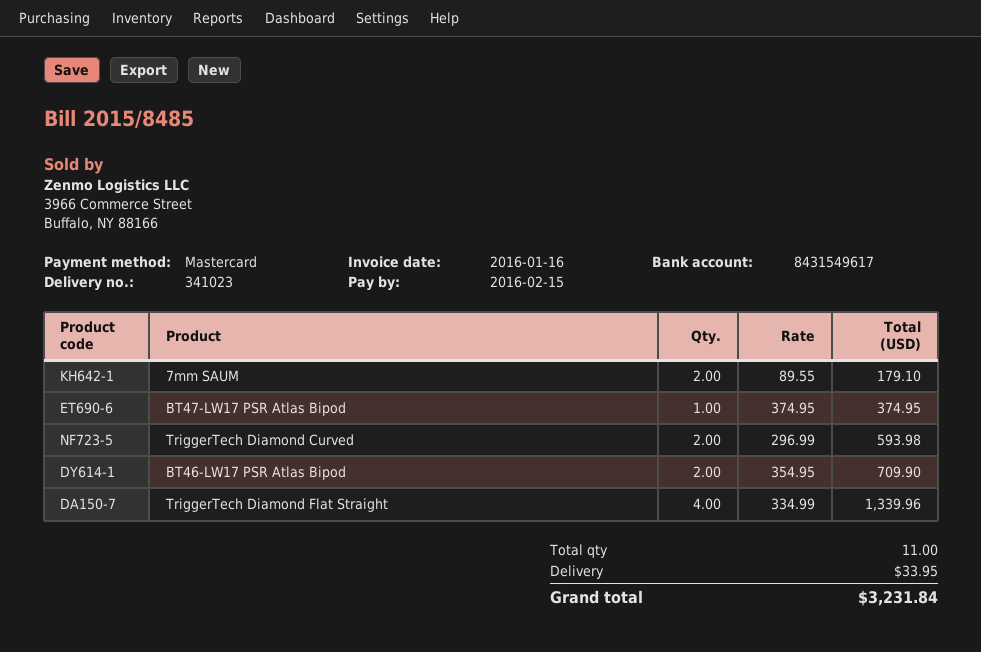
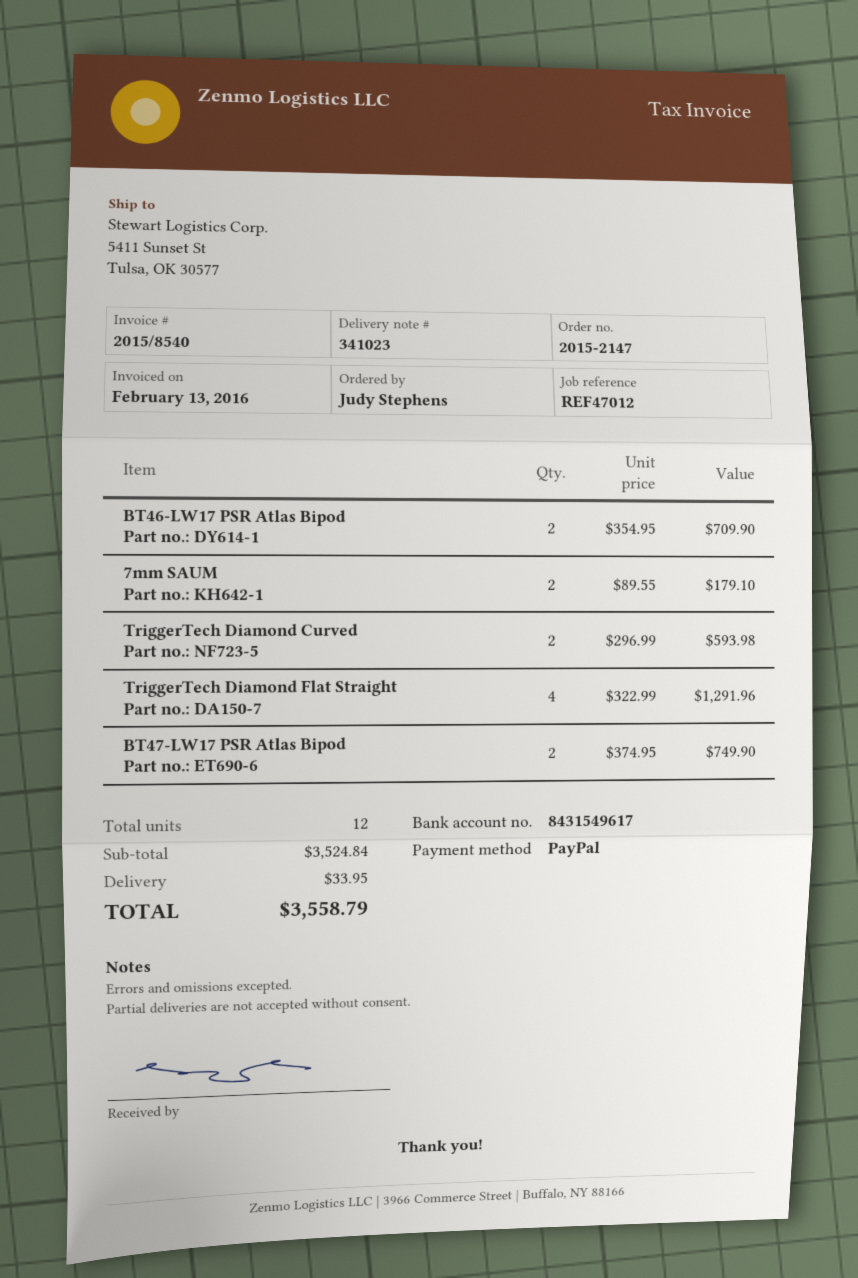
invoice number: 2015/8485 -> 2015/8540
invoice date: 2016-01-16 -> 2016-02-13
payment method: Mastercard -> PayPal
BT47-LW17 PSR Atlas Bipod: 1 x 374.95 = 374.95 -> 2 x 374.95 = 749.90
TriggerTech Diamond Flat Straight: 4 x 334.99 = 1339.96 -> 4 x 322.99 = 1291.96
total quantity: 11 -> 12
total: 3231.84 -> 3558.79

